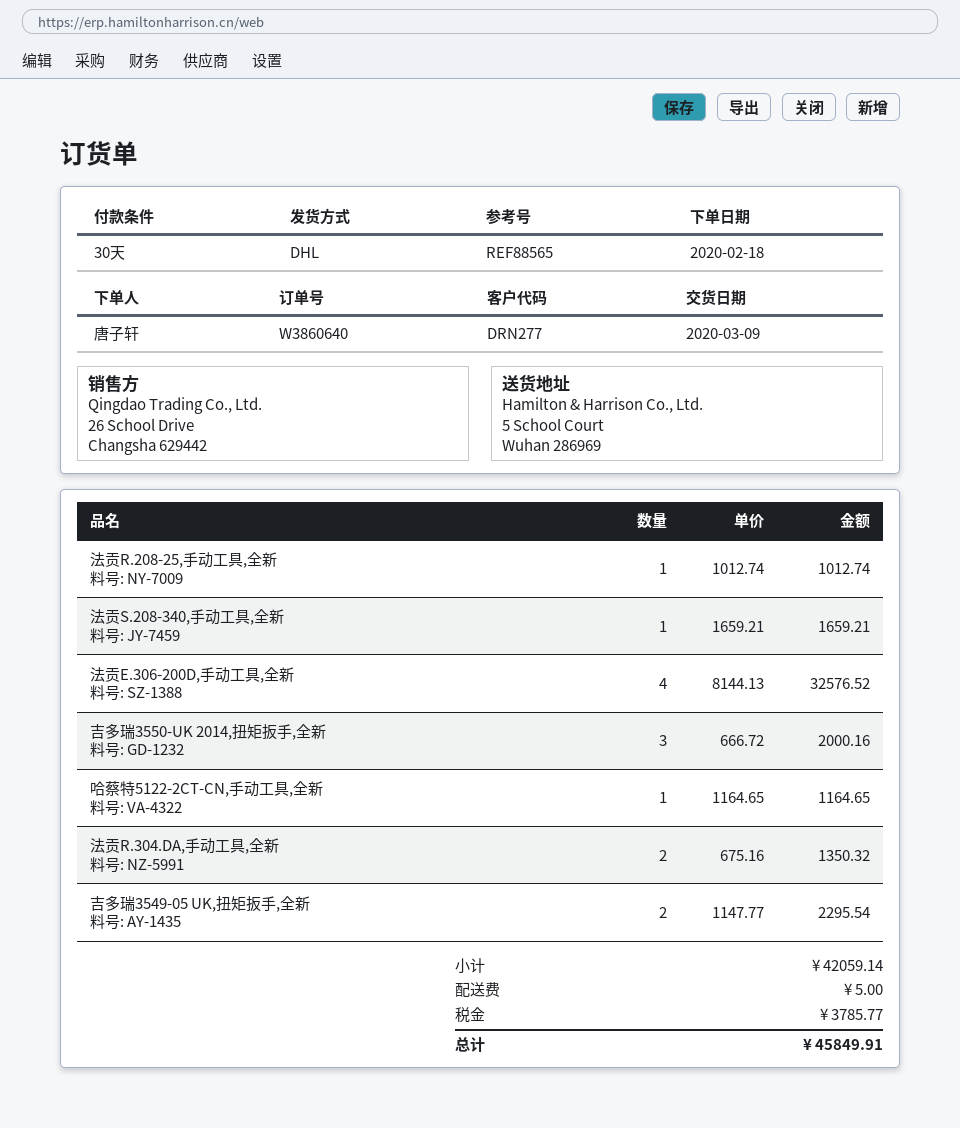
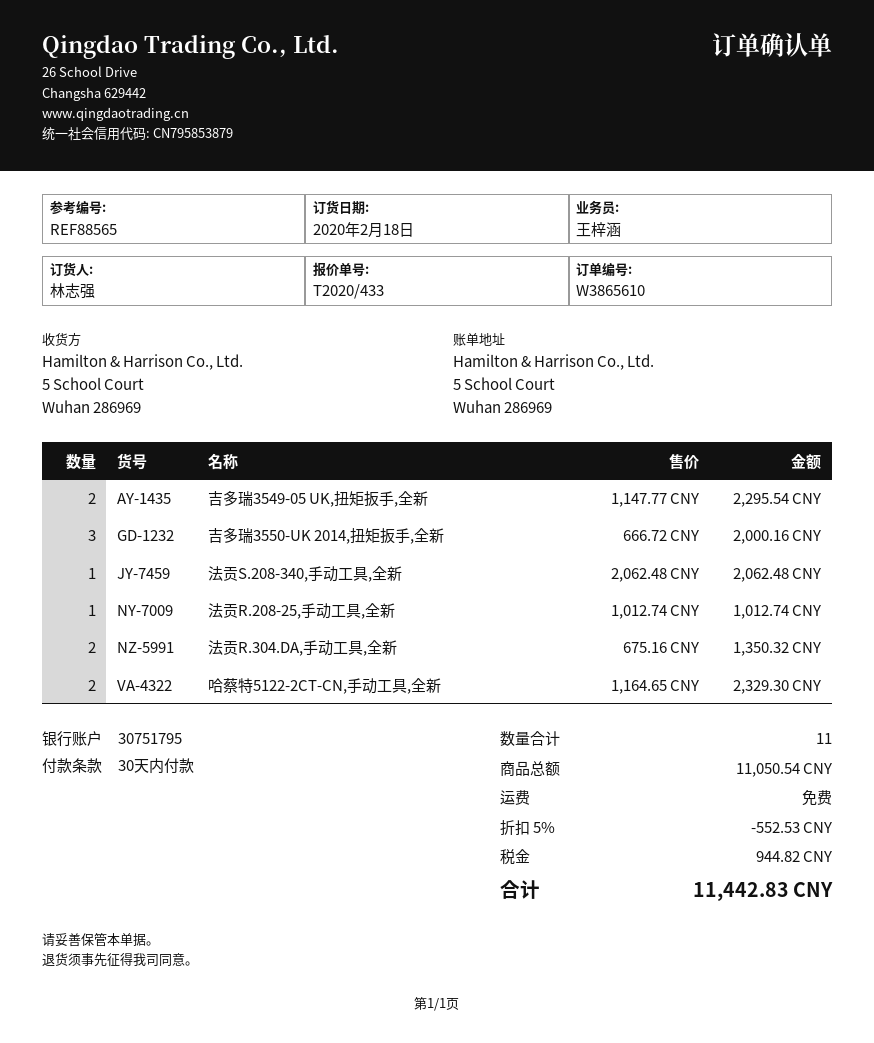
order number: W3860640 -> W3865610
ordered by: 唐子轩 -> 林志强
法贡S.208-340,手动工具,全新: 1 x 1659.21 = 1659.21 -> 1 x 2062.48 = 2062.48
法贡E.306-200D,手动工具,全新: 4 x 8144.13 = 32576.52 -> none
哈蔡特5122-2CT-CN,手动工具,全新: 1 x 1164.65 = 1164.65 -> 2 x 1164.65 = 2329.30
subtotal: 42059.14 -> 11050.54
discount: none -> 5% = 552.53
shipping: 5.00 -> 0.00
tax: 3785.77 -> 944.82
total: 45849.91 -> 11442.83

